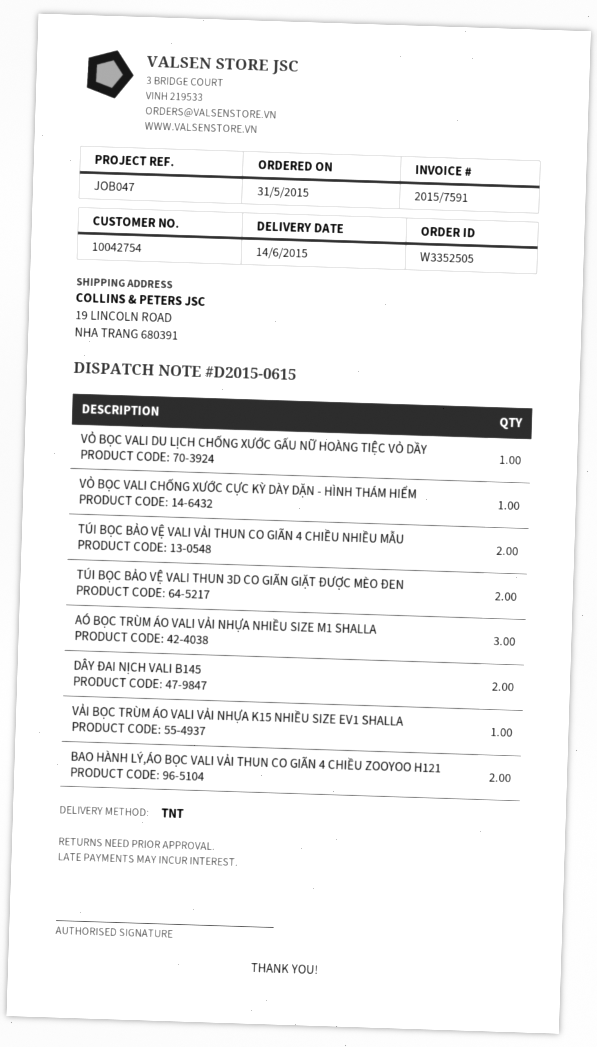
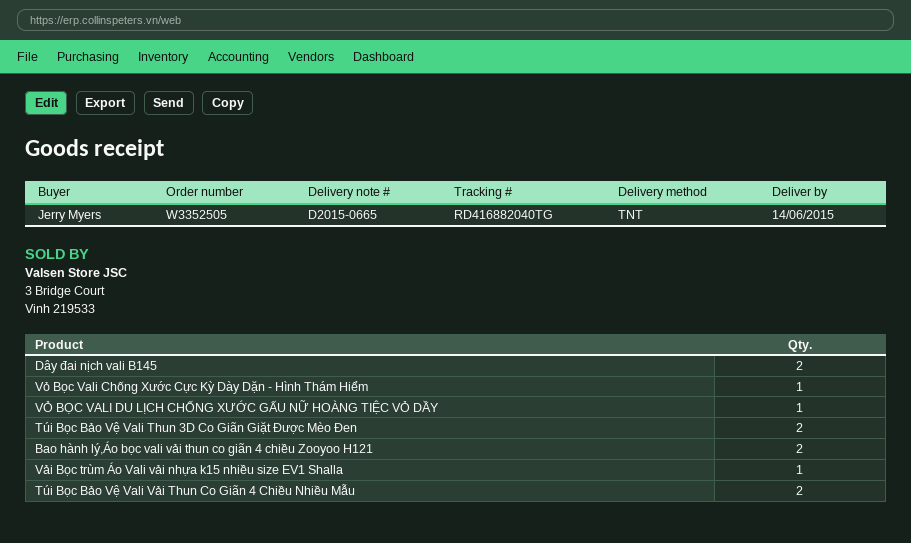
delivery note number: D2015-0615 -> D2015-0665
AÓ BỌC TRÙM ÁO VALI VẢI NHỰA NHIỀU SIZE M1 SHALLA: 3 -> none

